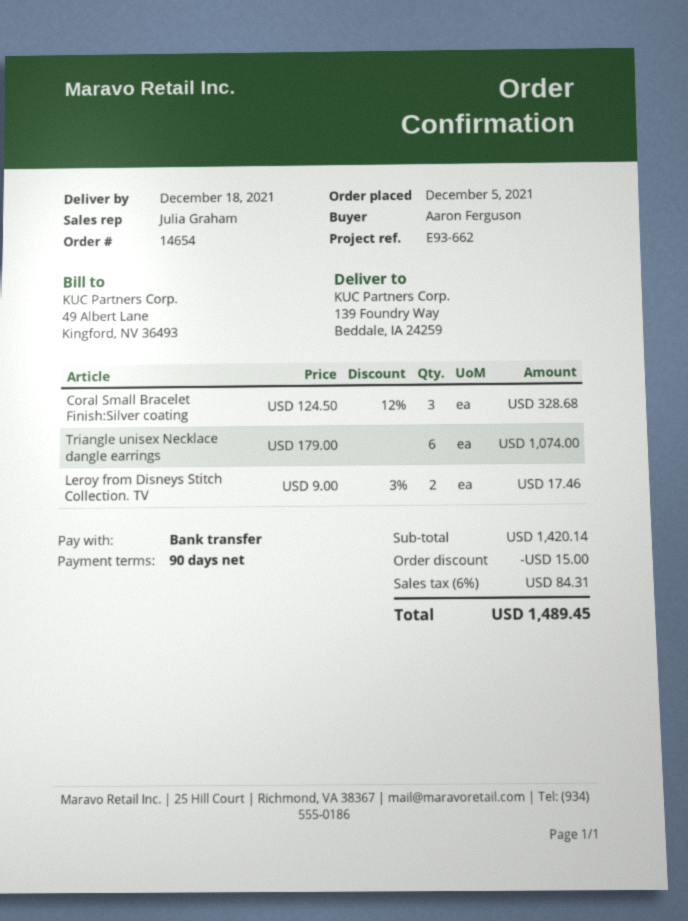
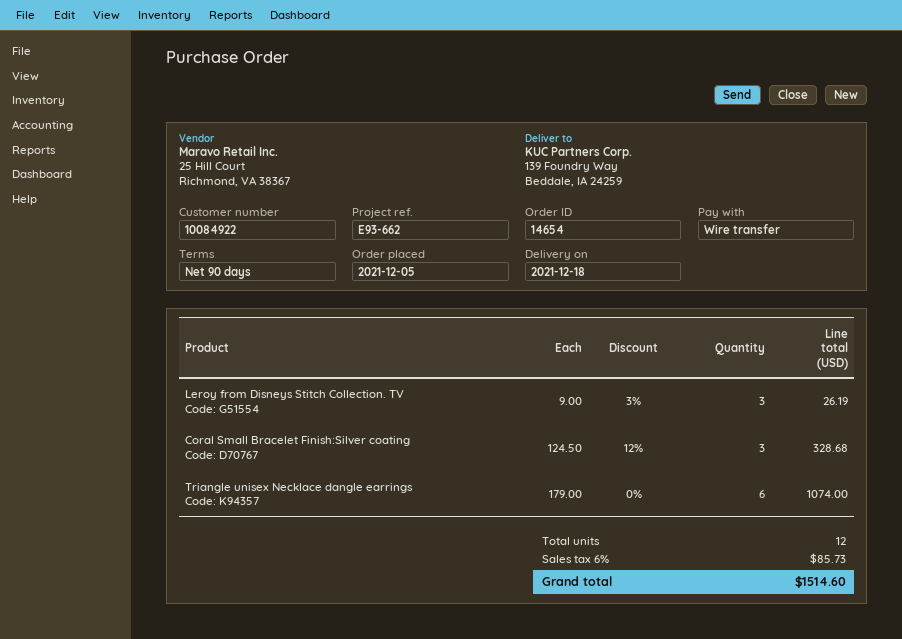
Leroy from Disneys Stitch Collection. TV: 2 x 9.00 - 3% = 17.46 -> 3 x 9.00 - 3% = 26.19
discount: 15.00 -> none
tax: 6% = 84.31 -> 6% = 85.73
total: 1489.45 -> 1514.60

